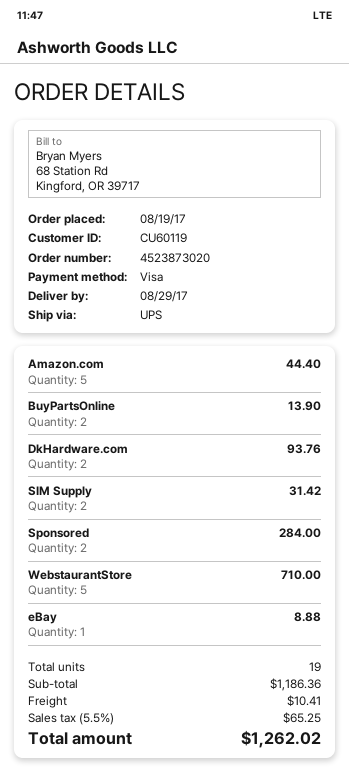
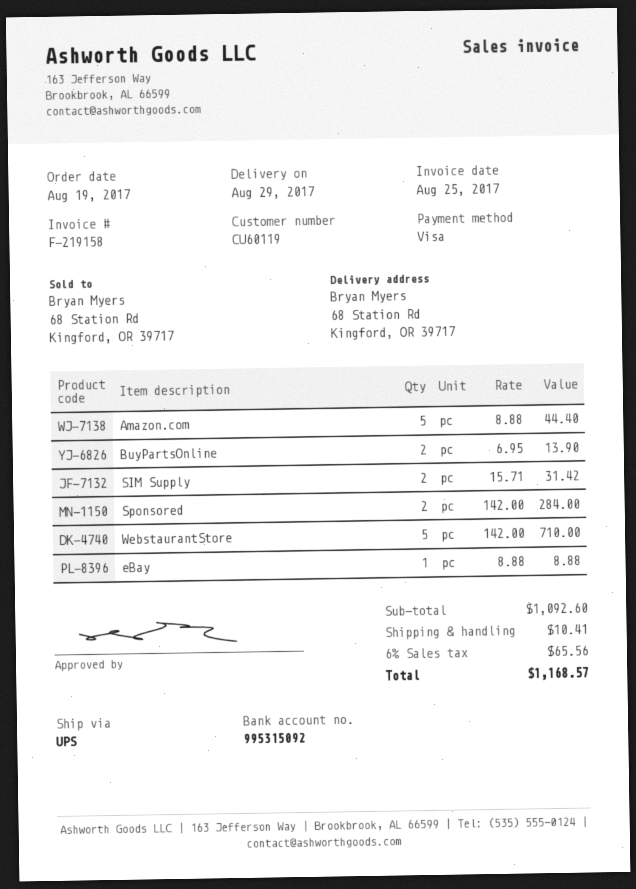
DkHardware.com: 2 for 93.76 -> none
subtotal: 1186.36 -> 1092.60
tax: 5.5% = 65.25 -> 6% = 65.56
total: 1262.02 -> 1168.57

